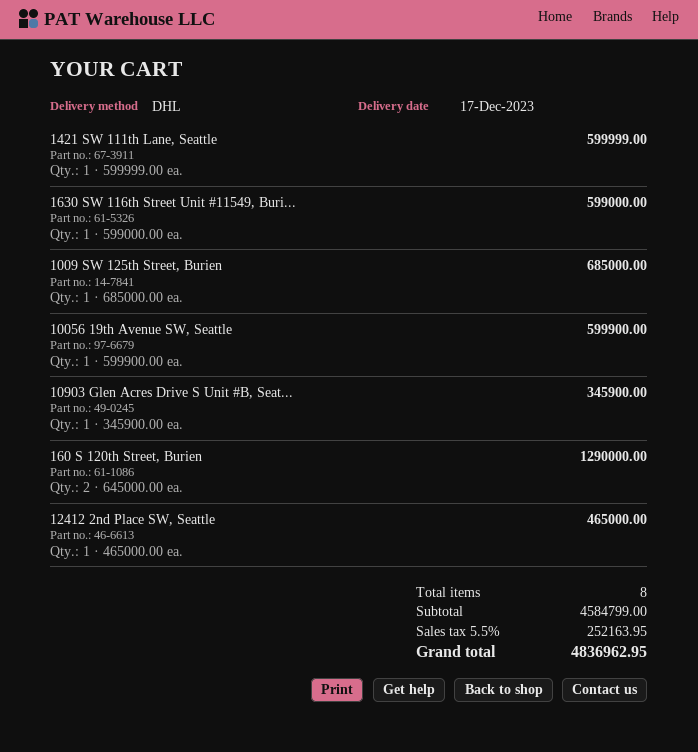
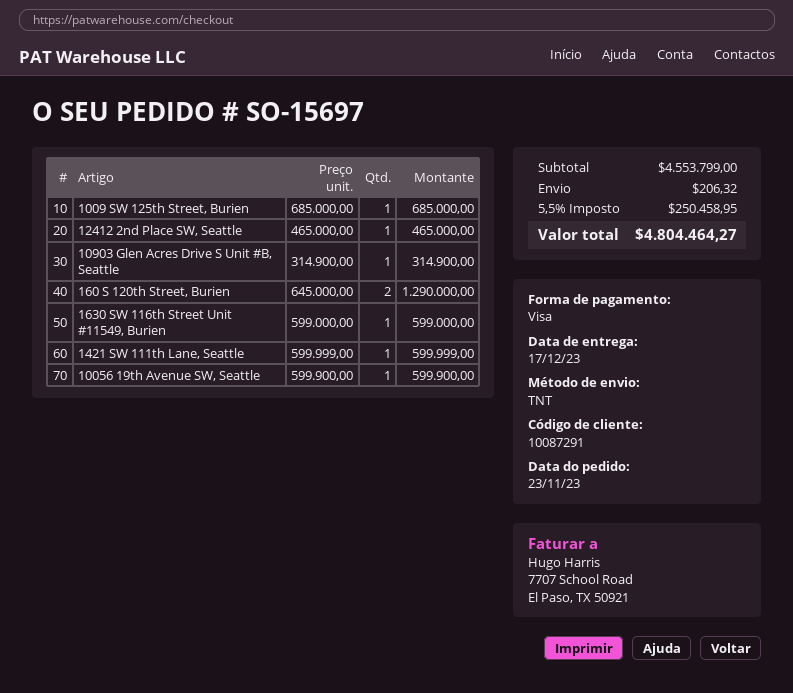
shipping method: DHL -> TNT
10903 Glen Acres Drive S Unit #B, Seat...: 1 x 345900.00 = 345900.00 -> 1 x 314900.00 = 314900.00
subtotal: 4584799.00 -> 4553799.00
shipping: none -> 206.32
tax: 5.5% = 252163.95 -> 5.5% = 250458.95
total: 4836962.95 -> 4804464.27

